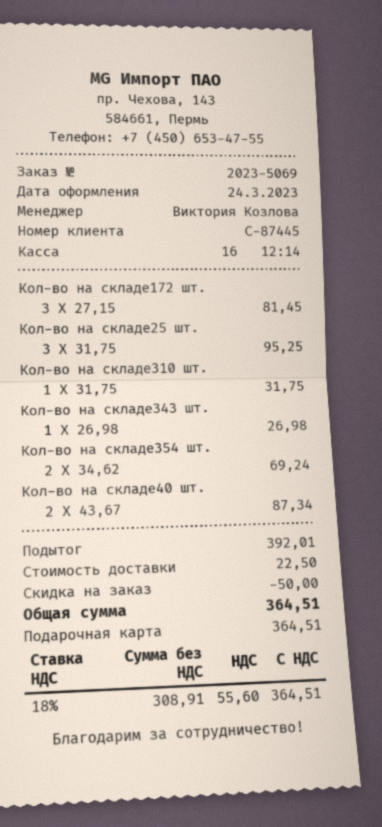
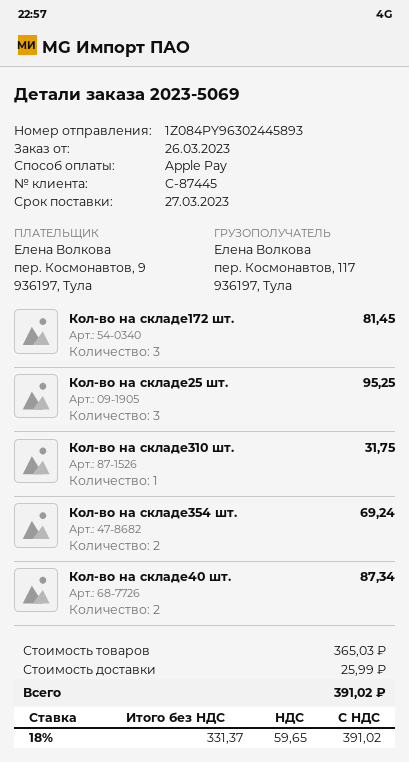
order date: 2023-03-24 -> 2023-03-26
payment method: gift card -> Apple Pay
Кол-во на складе343 шт.: 1 for 26.98 -> none
subtotal: 392.01 -> 365.03
discount: 50.00 -> none
shipping: 22.50 -> 25.99
net: 308.91 -> 331.37
tax: 18% = 55.60 -> 18% = 59.65
total: 364.51 -> 391.02

